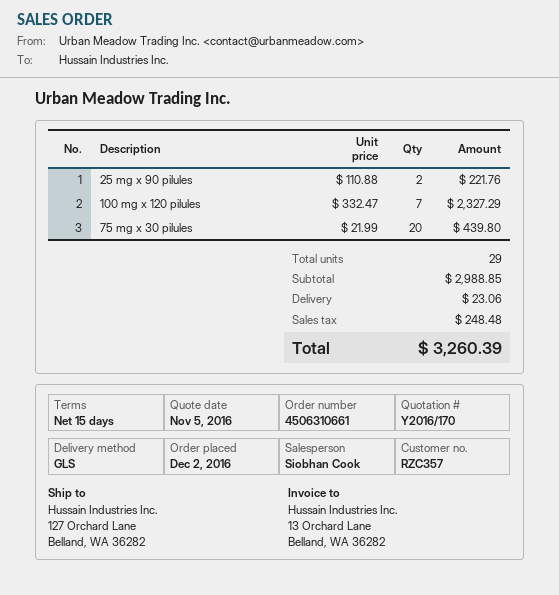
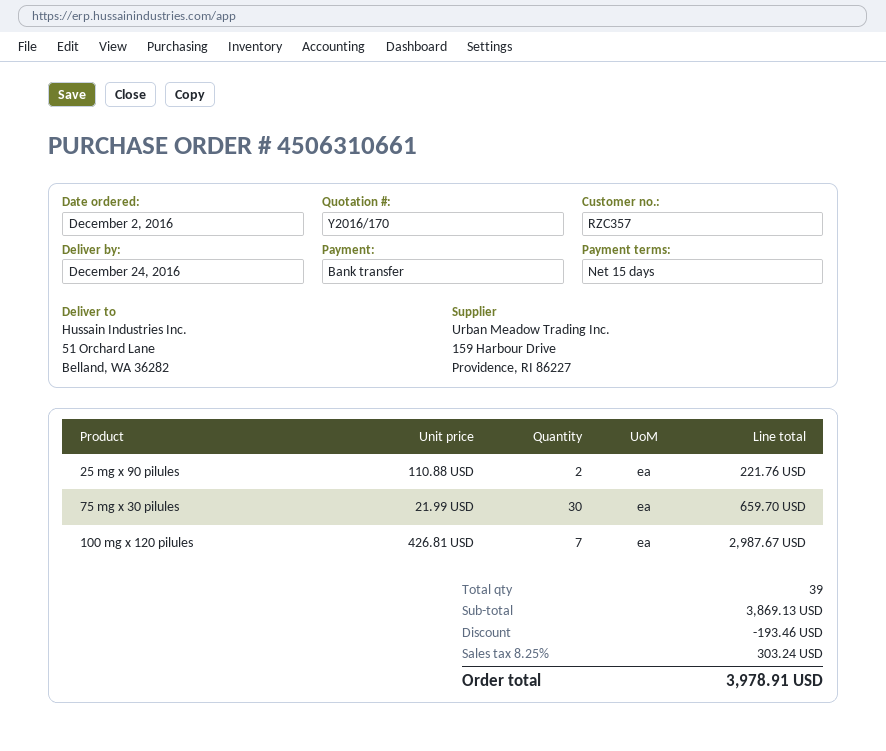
ship to: 127 Orchard Lane, Belland, WA 36282 -> 51 Orchard Lane, Belland, WA 36282
100 mg x 120 pilules: 7 x 332.47 = 2327.29 -> 7 x 426.81 = 2987.67
75 mg x 30 pilules: 20 x 21.99 = 439.80 -> 30 x 21.99 = 659.70
total quantity: 29 -> 39
subtotal: 2988.85 -> 3869.13
discount: none -> 193.46
shipping: 23.06 -> none
tax: 248.48 -> 303.24
total: 3260.39 -> 3978.91

